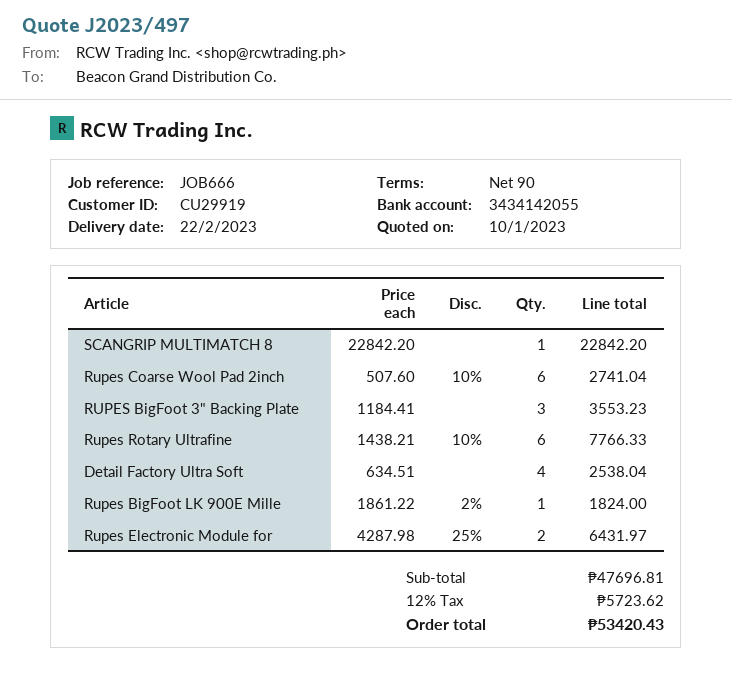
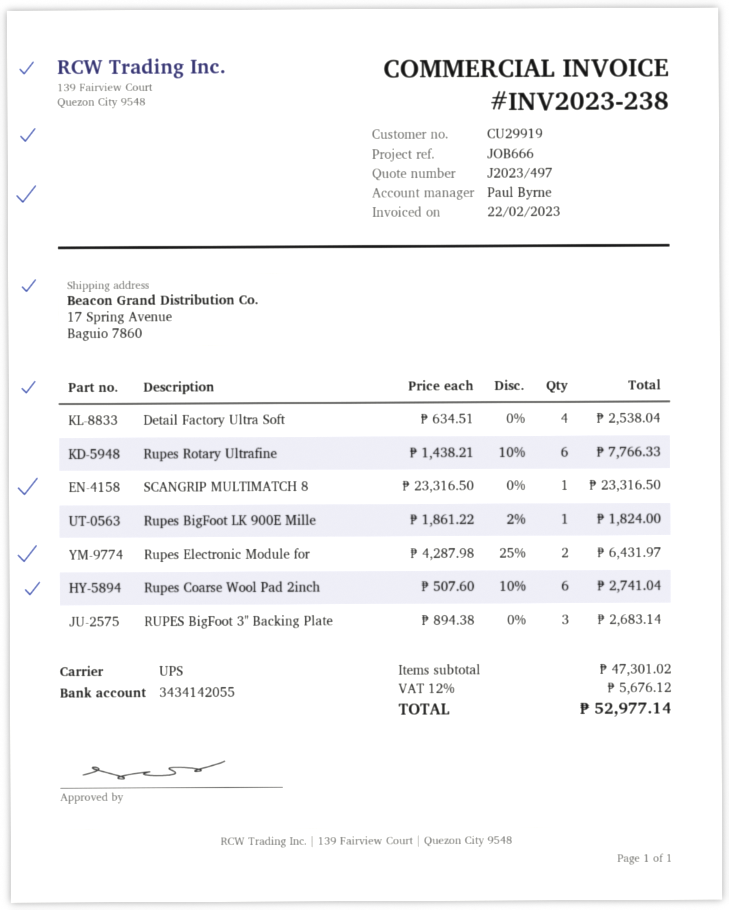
SCANGRIP MULTIMATCH 8: 1 x 22842.20 = 22842.20 -> 1 x 23316.50 = 23316.50
RUPES BigFoot 3" Backing Plate: 3 x 1184.41 = 3553.23 -> 3 x 894.38 = 2683.14
subtotal: 47696.81 -> 47301.02
tax: 12% = 5723.62 -> 12% = 5676.12
total: 53420.43 -> 52977.14

